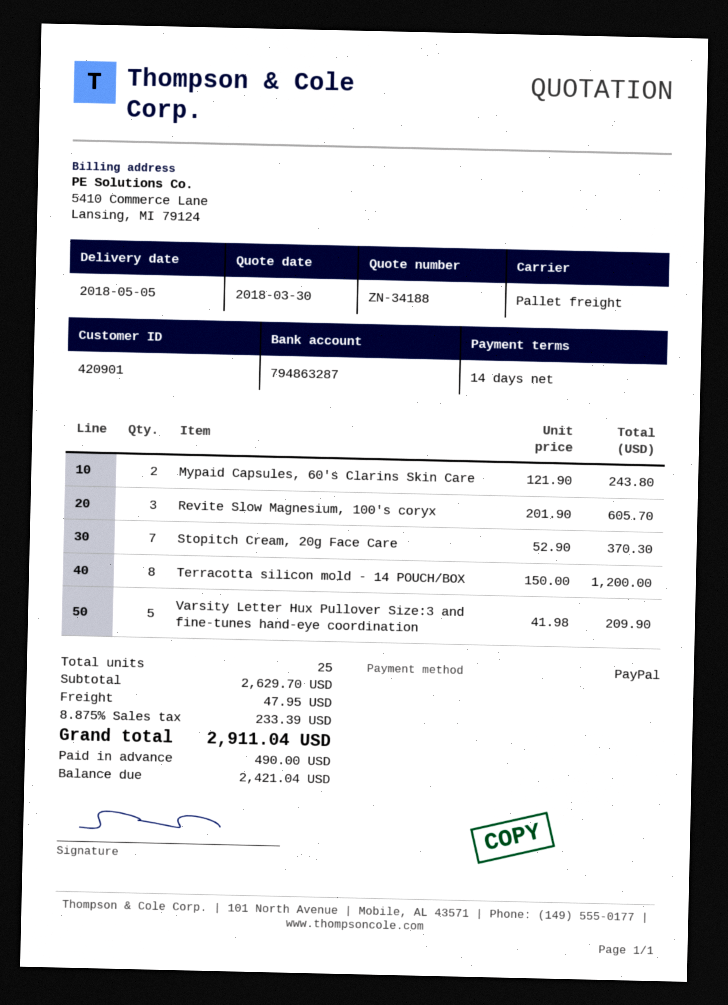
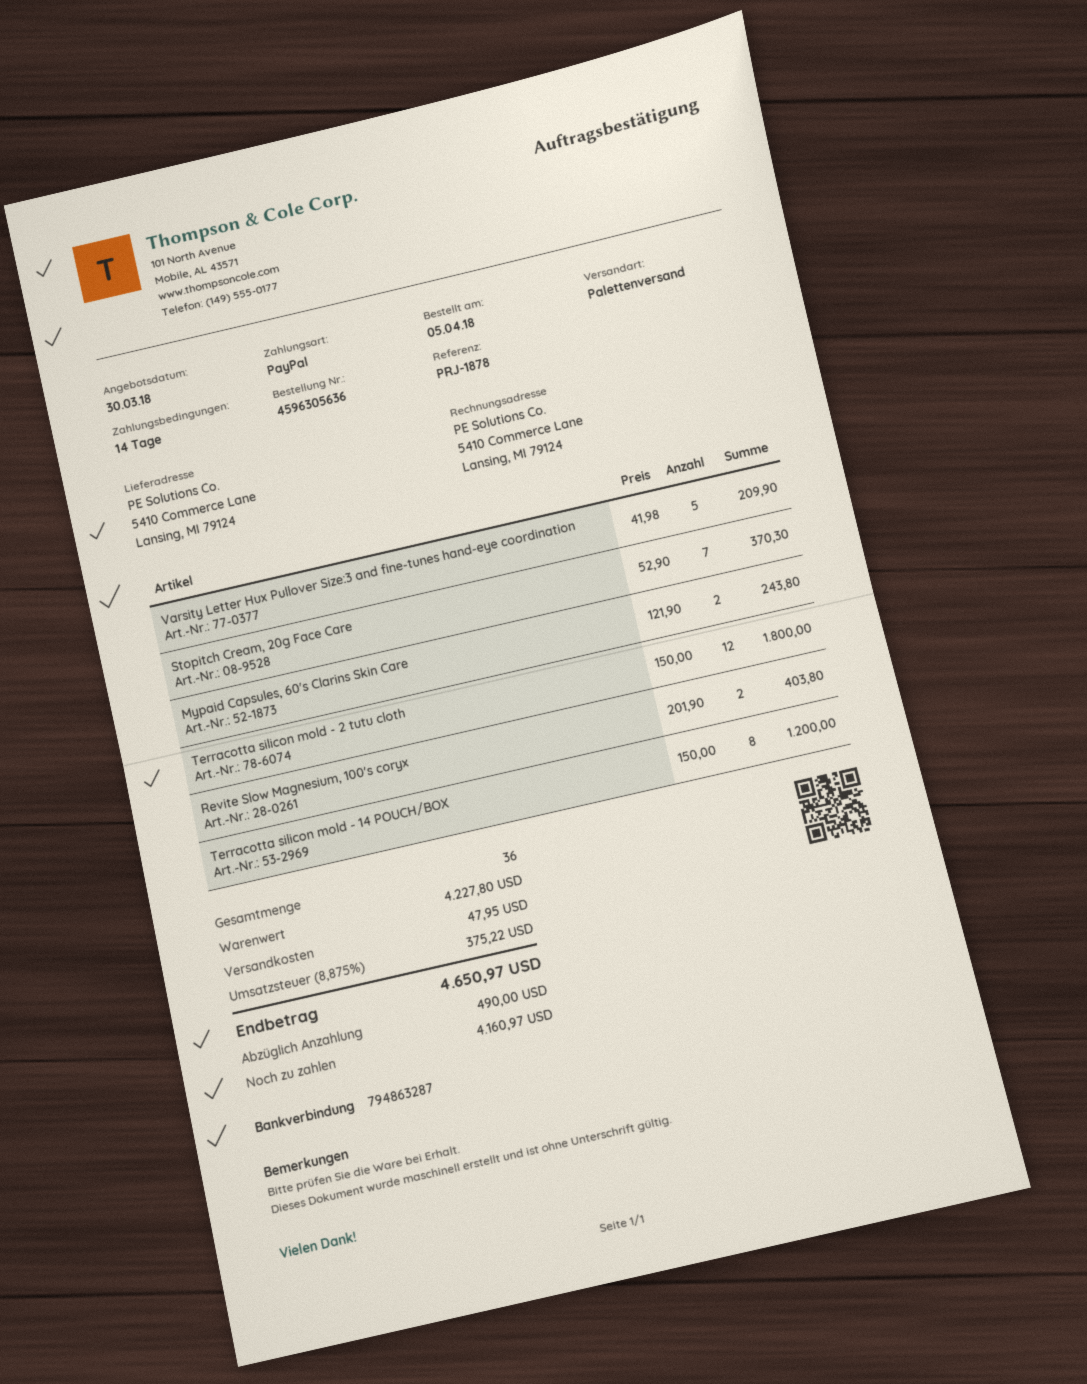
Revite Slow Magnesium, 100's coryx: 3 x 201.90 = 605.70 -> 2 x 201.90 = 403.80
Terracotta silicon mold - 2 tutu cloth: none -> 12 x 150.00 = 1800.00
total quantity: 25 -> 36
subtotal: 2629.70 -> 4227.80
tax: 8.875% = 233.39 -> 8.875% = 375.22
total: 2911.04 -> 4650.97
balance: 2421.04 -> 4160.97

